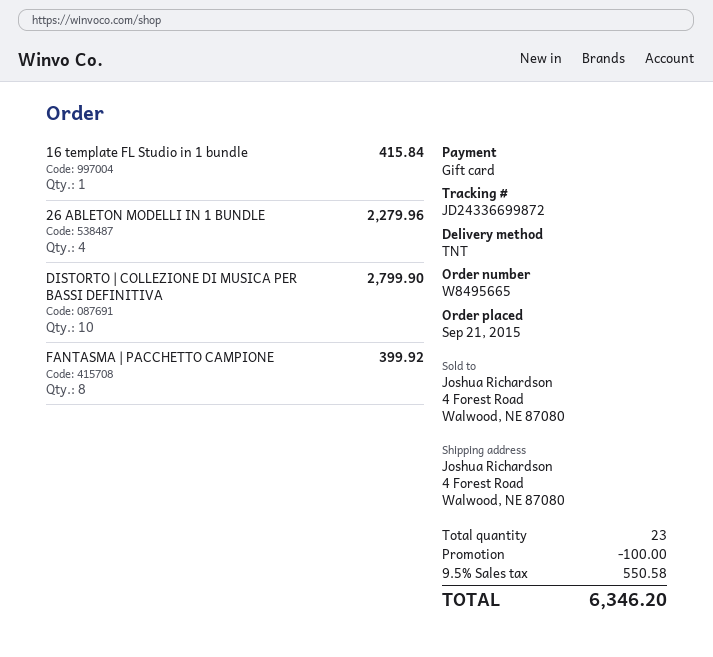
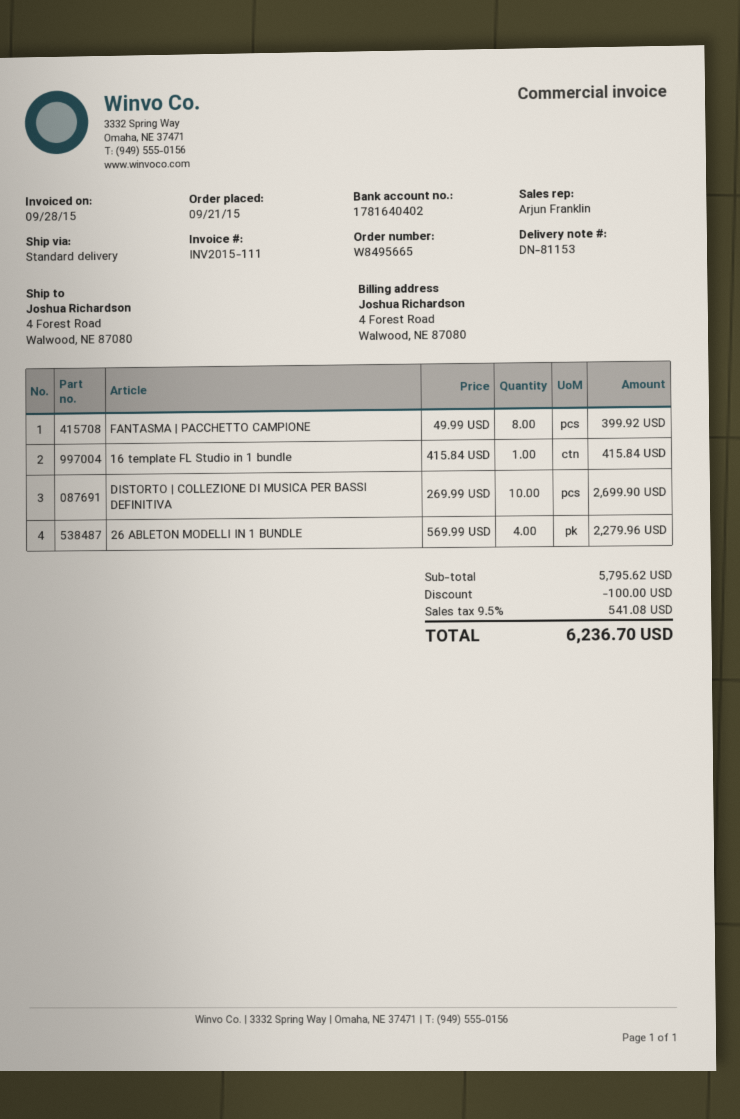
shipping method: TNT -> standard
DISTORTO | COLLEZIONE DI MUSICA PER BASSI DEFINITIVA: 10 for 2799.90 -> 10 for 2699.90
tax: 9.5% = 550.58 -> 9.5% = 541.08
total: 6346.20 -> 6236.70

